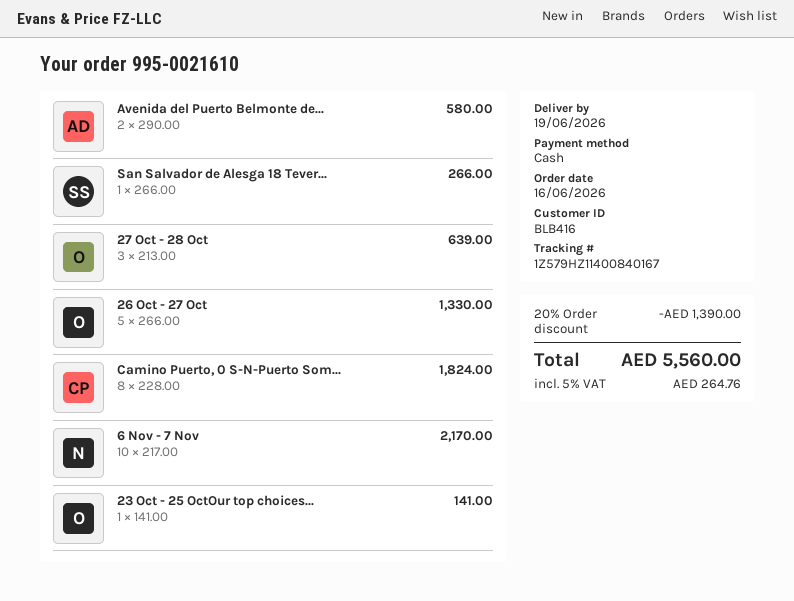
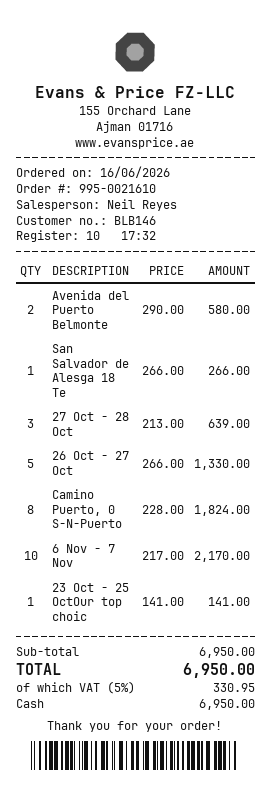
customer number: BLB416 -> BLB146
discount: 20% = 1390.00 -> none
tax: 5% = 264.76 -> 5% = 330.95
total: 5560.00 -> 6950.00

